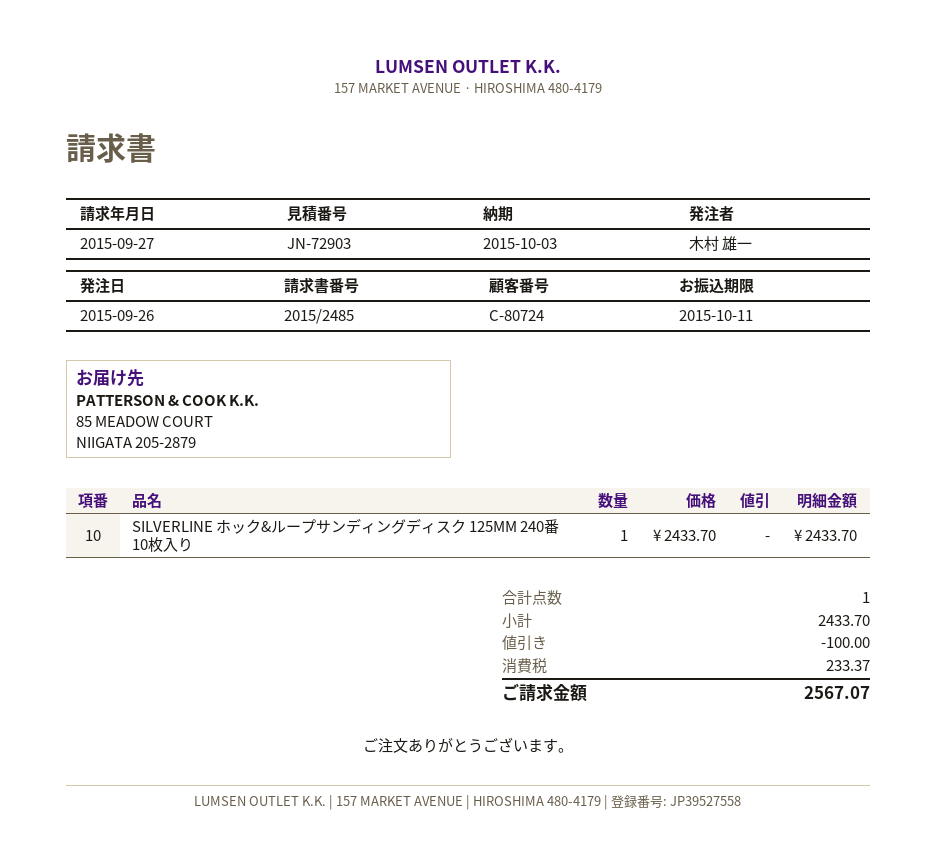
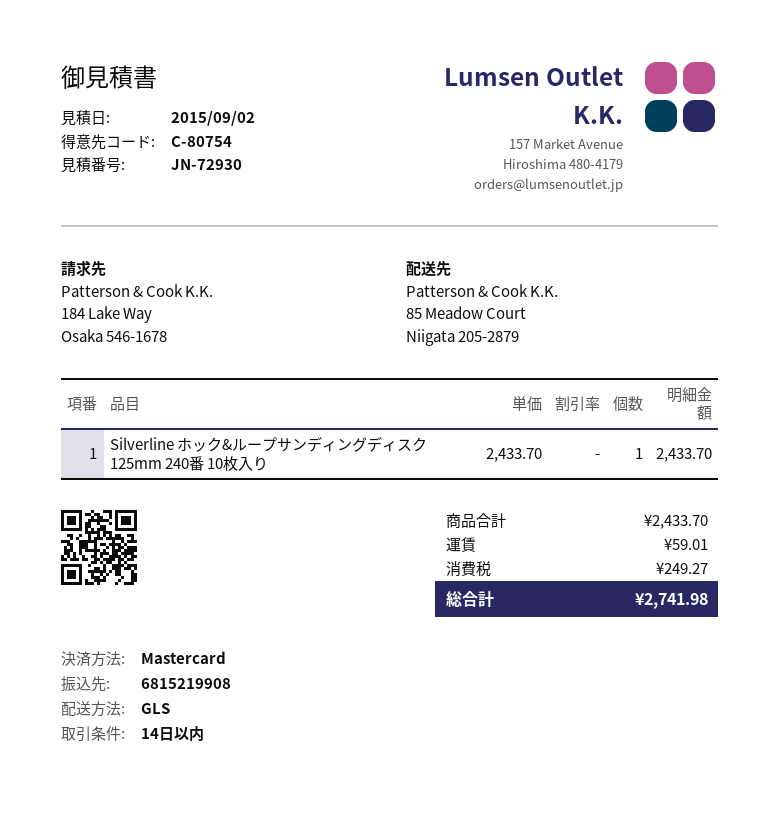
quote number: JN-72903 -> JN-72930
customer number: C-80724 -> C-80754
discount: 100.00 -> none
shipping: none -> 59.01
tax: 233.37 -> 249.27
total: 2567.07 -> 2741.98

